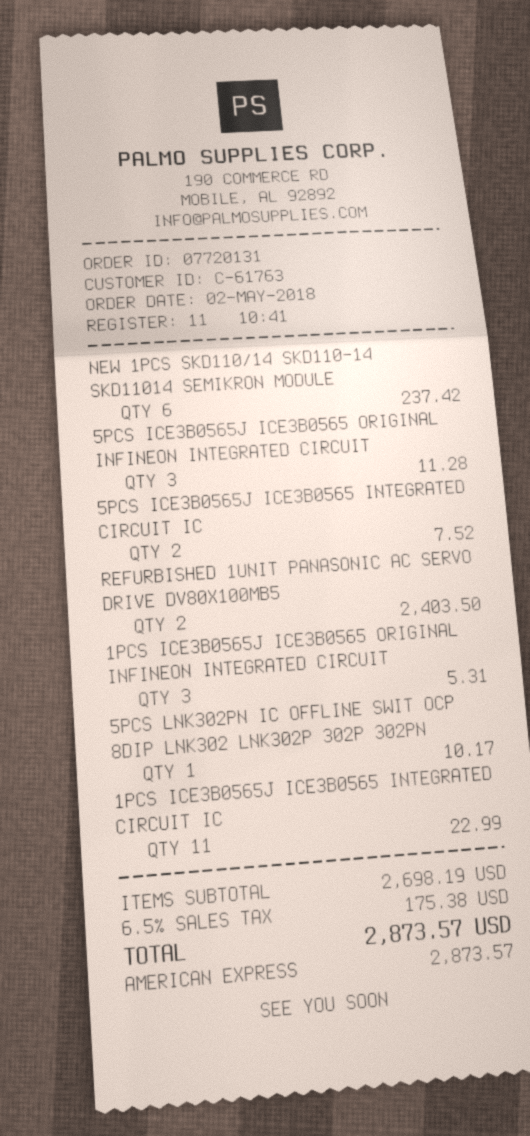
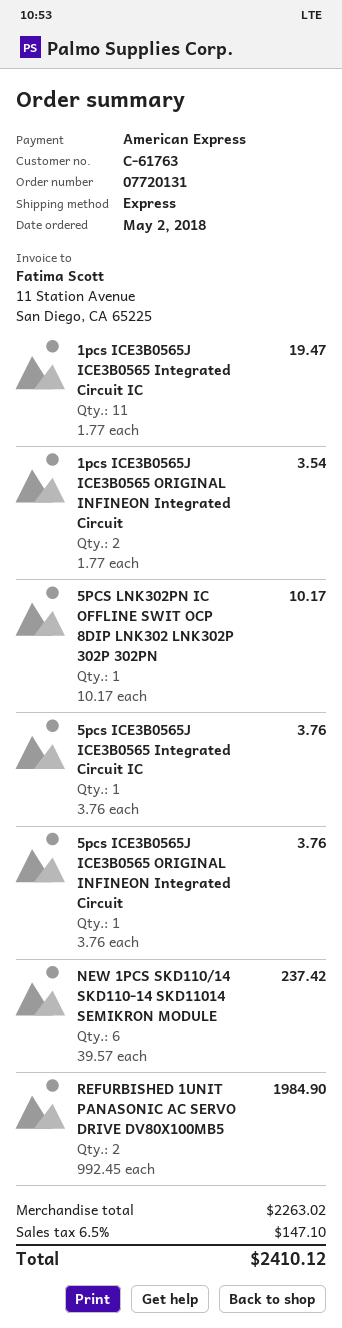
5PCS ICE3B0565J ICE3B0565 ORIGINAL INFINEON INTEGRATED CIRCUIT: 3 for 11.28 -> 1 for 3.76
5PCS ICE3B0565J ICE3B0565 INTEGRATED CIRCUIT IC: 2 for 7.52 -> 1 for 3.76
REFURBISHED 1UNIT PANASONIC AC SERVO DRIVE DV80X100MB5: 2 for 2403.50 -> 2 for 1984.90
1PCS ICE3B0565J ICE3B0565 ORIGINAL INFINEON INTEGRATED CIRCUIT: 3 for 5.31 -> 2 for 3.54
1PCS ICE3B0565J ICE3B0565 INTEGRATED CIRCUIT IC: 11 for 22.99 -> 11 for 19.47
subtotal: 2698.19 -> 2263.02
tax: 6.5% = 175.38 -> 6.5% = 147.10
total: 2873.57 -> 2410.12

